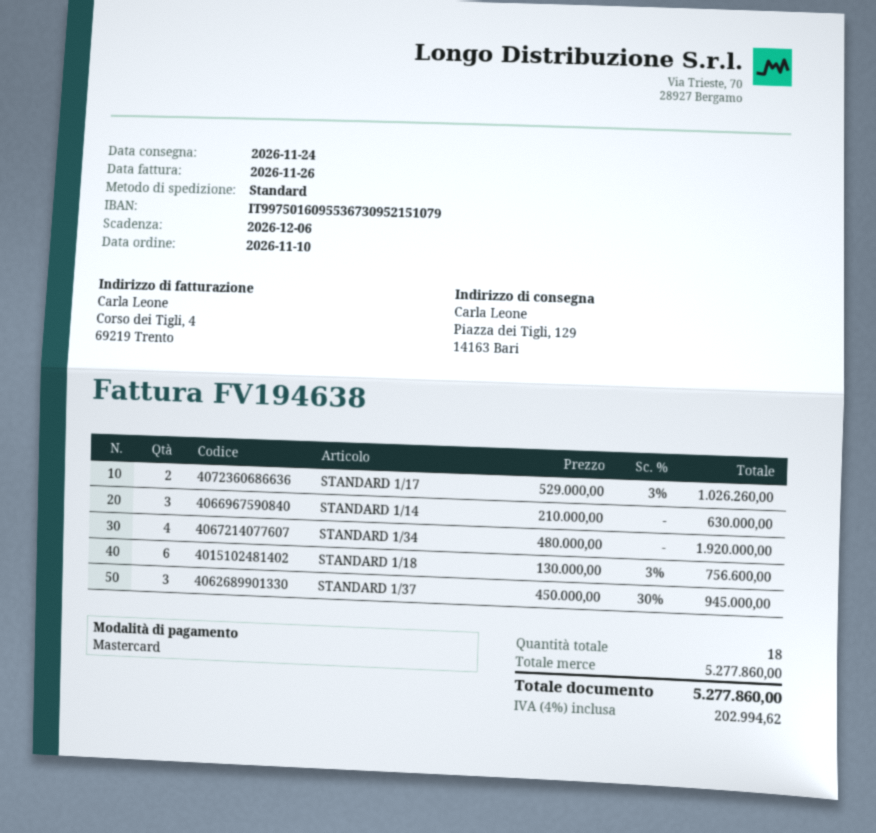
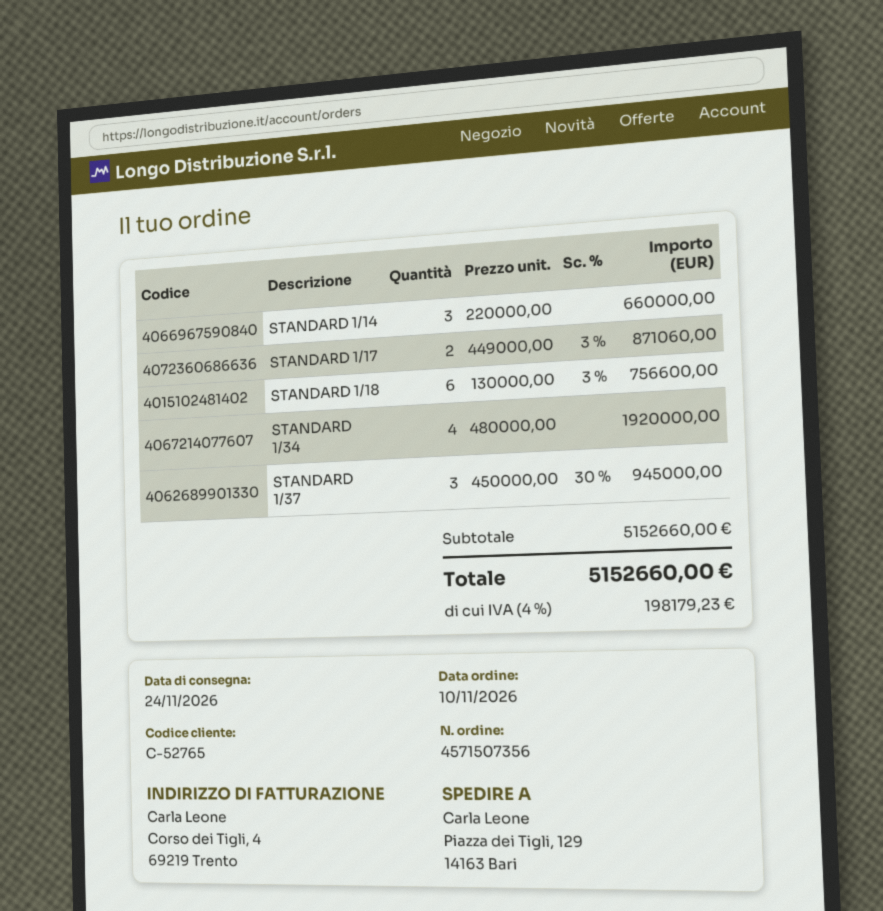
STANDARD 1/17: 2 x 529000.00 - 3% = 1026260.00 -> 2 x 449000.00 - 3% = 871060.00
STANDARD 1/14: 3 x 210000.00 = 630000.00 -> 3 x 220000.00 = 660000.00
subtotal: 5277860.00 -> 5152660.00
tax: 4% = 202994.62 -> 4% = 198179.23
total: 5277860.00 -> 5152660.00

